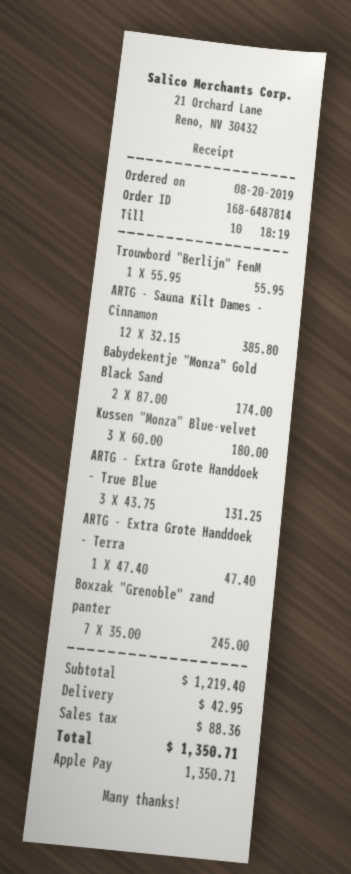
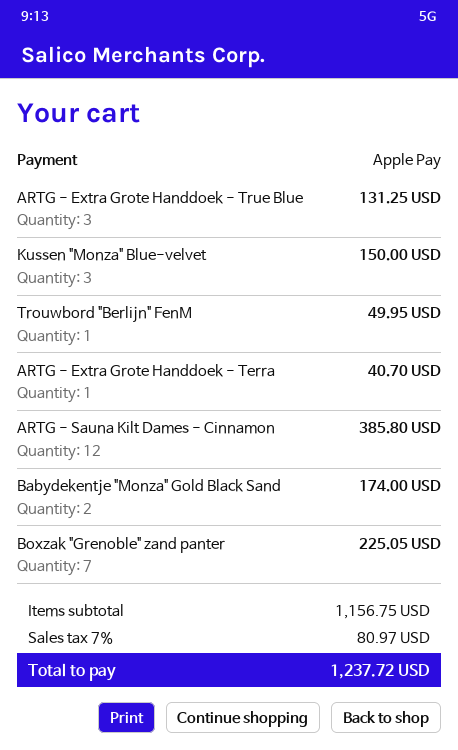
Trouwbord "Berlijn" FenM: 1 for 55.95 -> 1 for 49.95
Kussen "Monza" Blue-velvet: 3 for 180.00 -> 3 for 150.00
ARTG - Extra Grote Handdoek - Terra: 1 for 47.40 -> 1 for 40.70
Boxzak "Grenoble" zand panter: 7 for 245.00 -> 7 for 225.05
subtotal: 1219.40 -> 1156.75
shipping: 42.95 -> none
tax: 88.36 -> 80.97
total: 1350.71 -> 1237.72

